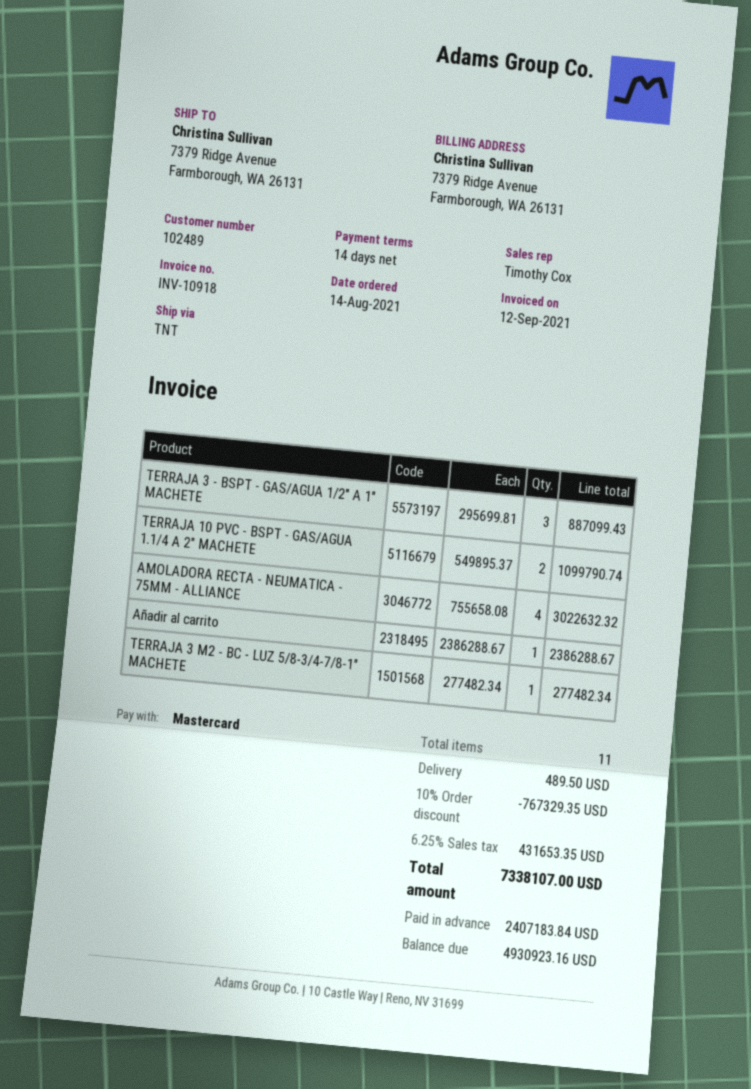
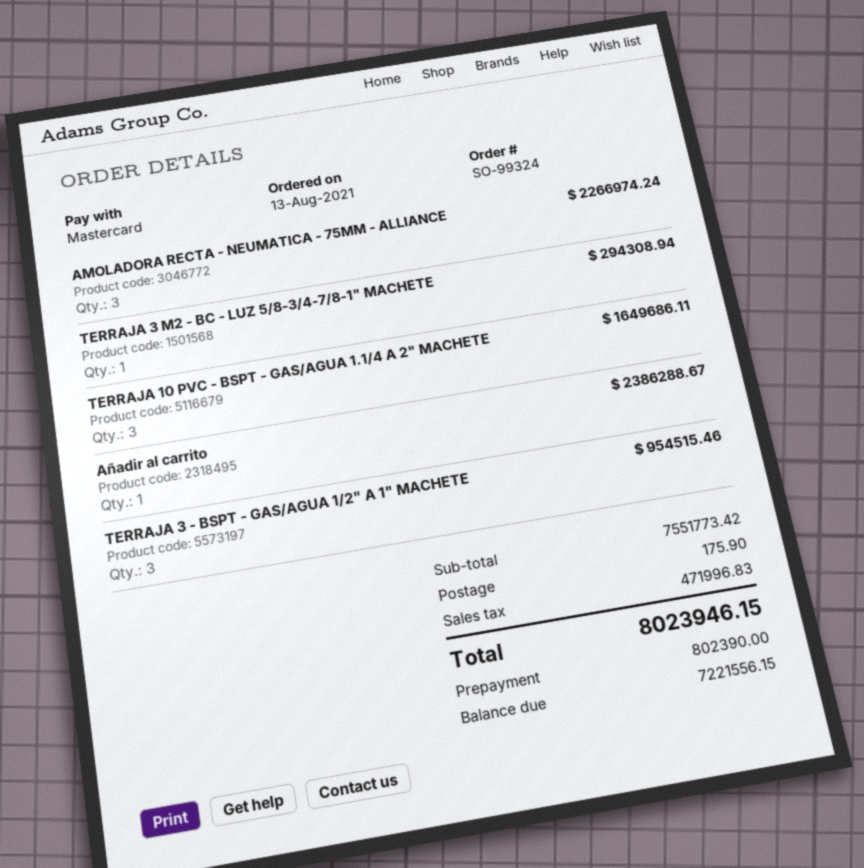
order date: 2021-08-14 -> 2021-08-13
TERRAJA 3 - BSPT - GAS/AGUA 1/2" A 1" MACHETE: 3 for 887099.43 -> 3 for 954515.46
TERRAJA 10 PVC - BSPT - GAS/AGUA 1.1/4 A 2" MACHETE: 2 for 1099790.74 -> 3 for 1649686.11
AMOLADORA RECTA - NEUMATICA - 75MM - ALLIANCE: 4 for 3022632.32 -> 3 for 2266974.24
TERRAJA 3 M2 - BC - LUZ 5/8-3/4-7/8-1" MACHETE: 1 for 277482.34 -> 1 for 294308.94
discount: 10% = 767329.35 -> none
shipping: 489.50 -> 175.90
tax: 431653.35 -> 471996.83
total: 7338107.00 -> 8023946.15
deposit: 2407183.84 -> 802390.00
balance: 4930923.16 -> 7221556.15

